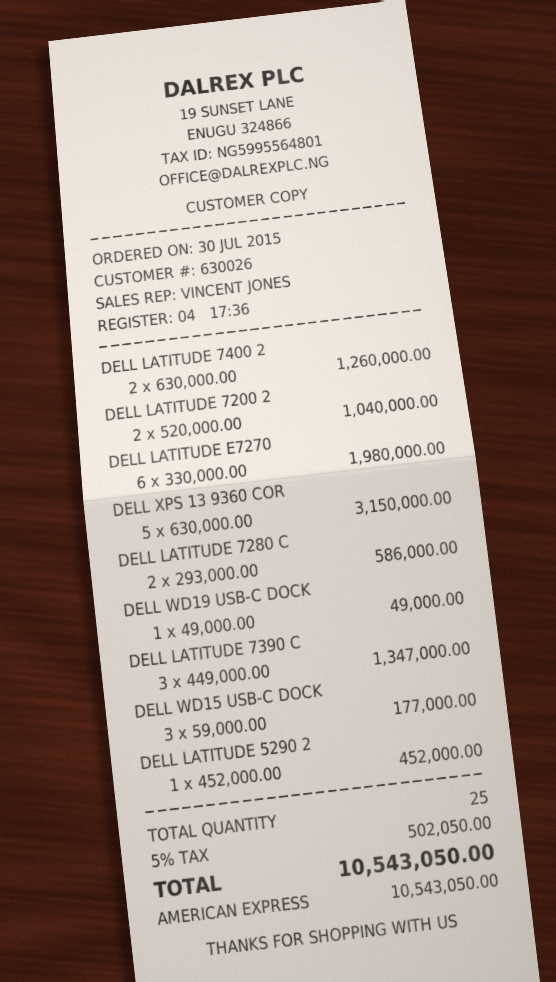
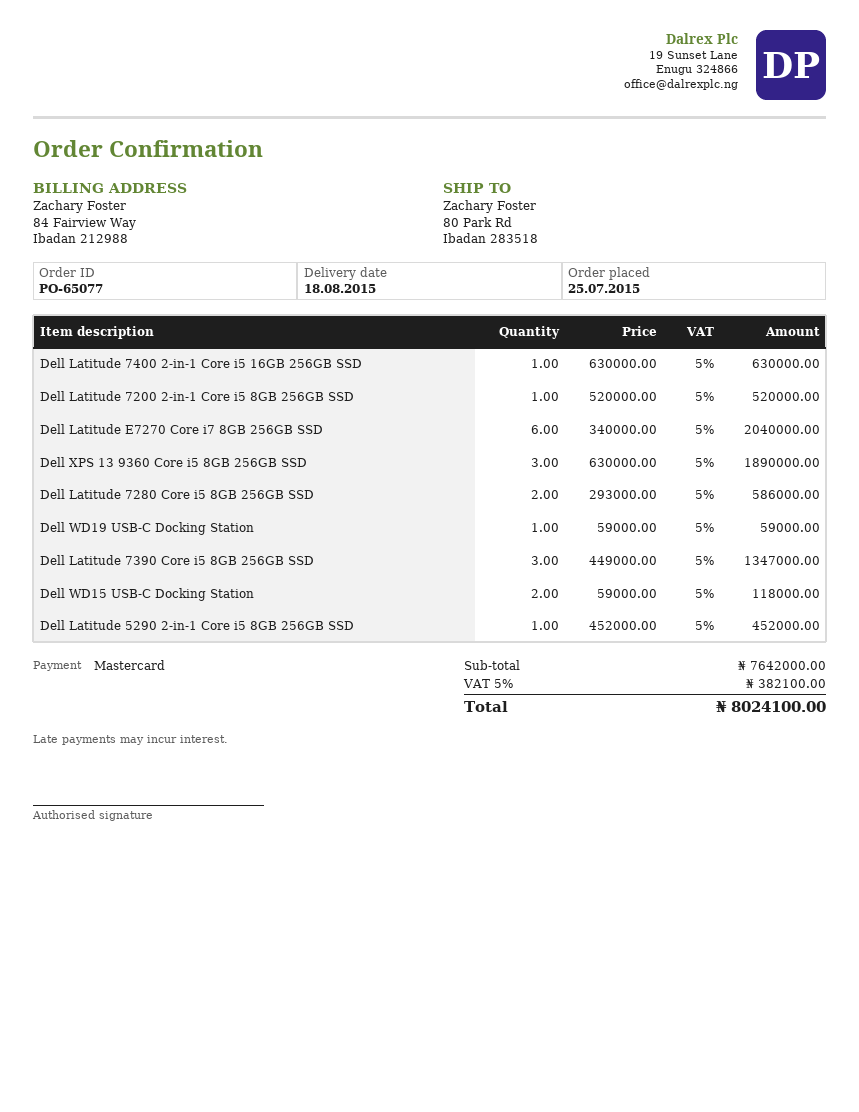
order date: 2015-07-30 -> 2015-07-25
payment method: American Express -> Mastercard
DELL LATITUDE 7400 2: 2 x 630000.00 = 1260000.00 -> 1 x 630000.00 = 630000.00
DELL LATITUDE 7200 2: 2 x 520000.00 = 1040000.00 -> 1 x 520000.00 = 520000.00
DELL LATITUDE E7270: 6 x 330000.00 = 1980000.00 -> 6 x 340000.00 = 2040000.00
DELL XPS 13 9360 COR: 5 x 630000.00 = 3150000.00 -> 3 x 630000.00 = 1890000.00
DELL WD19 USB-C DOCK: 1 x 49000.00 = 49000.00 -> 1 x 59000.00 = 59000.00
DELL WD15 USB-C DOCK: 3 x 59000.00 = 177000.00 -> 2 x 59000.00 = 118000.00
tax: 5% = 502050.00 -> 5% = 382100.00
total: 10543050.00 -> 8024100.00

